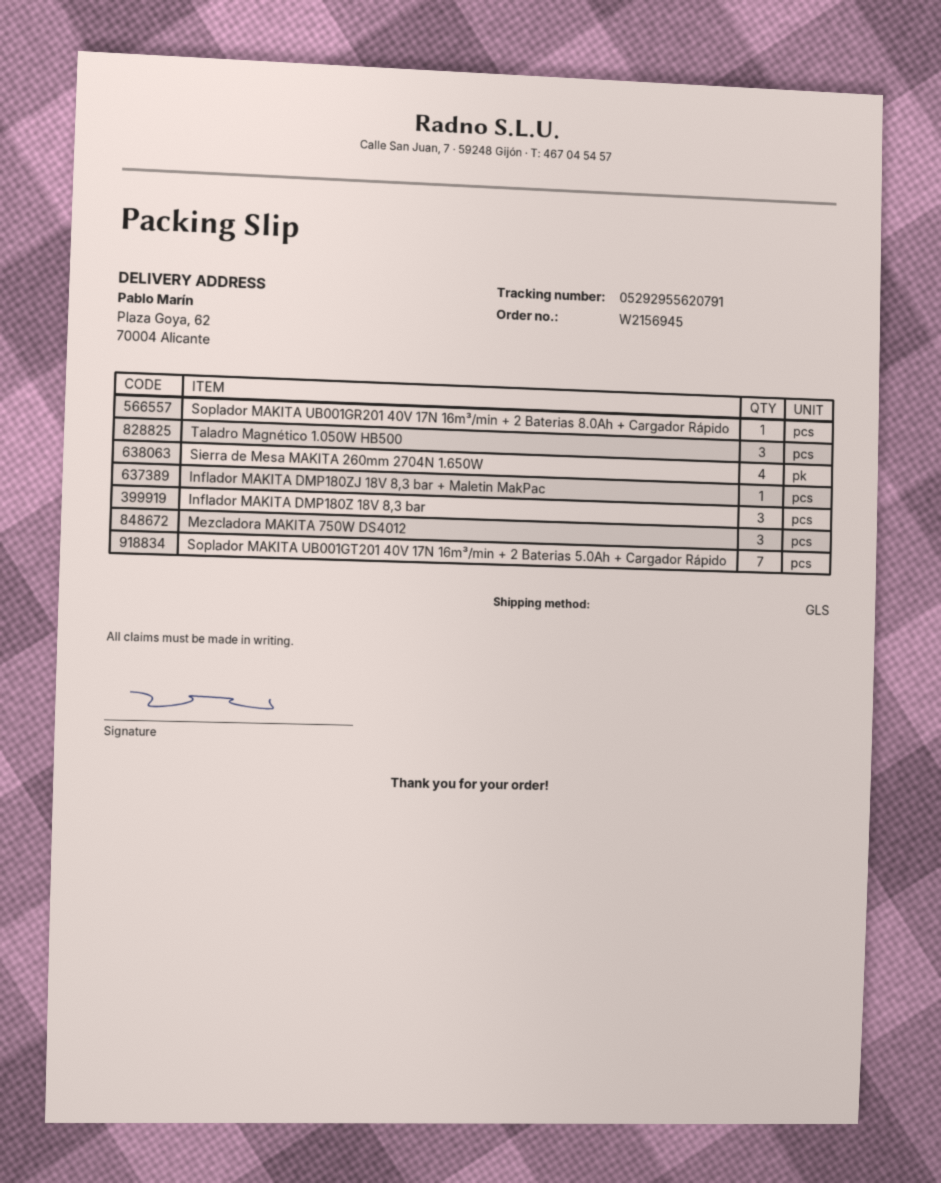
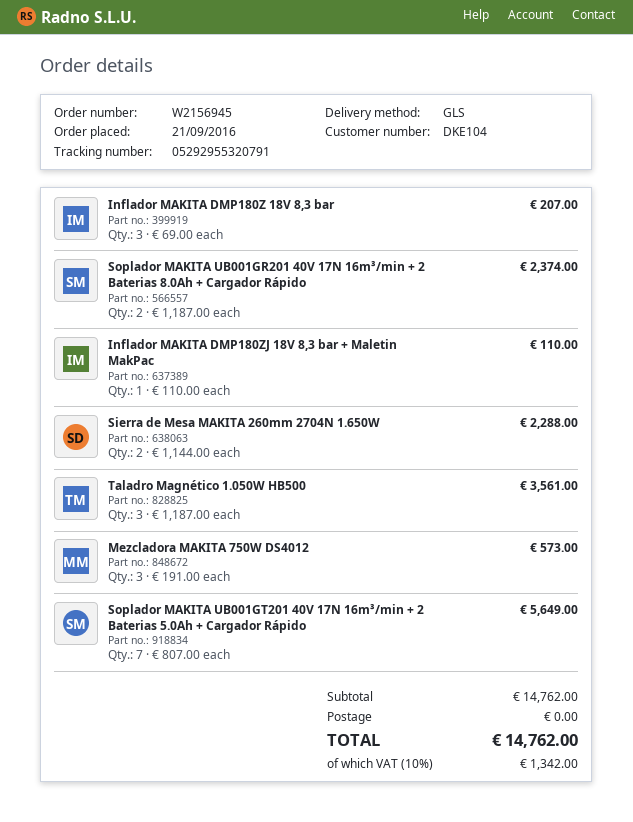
tracking number: 05292955620791 -> 05292955320791
Soplador MAKITA UB001GR201 40V 17N 16m³/min + 2 Baterias 8.0Ah + Cargador Rápido: 1 -> 2
Sierra de Mesa MAKITA 260mm 2704N 1.650W: 4 -> 2

